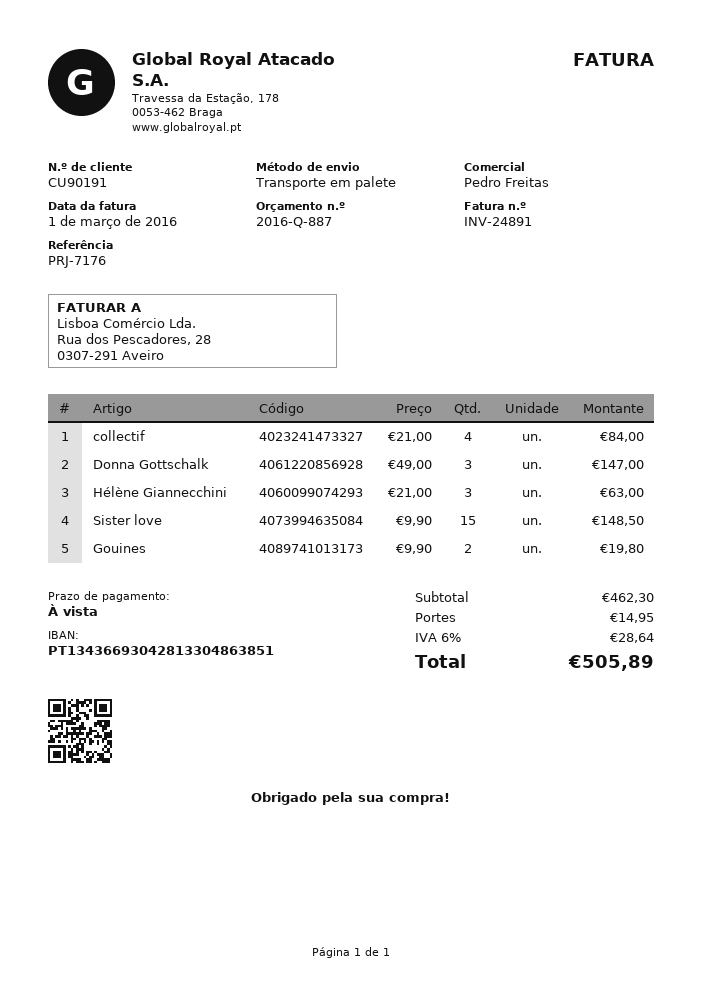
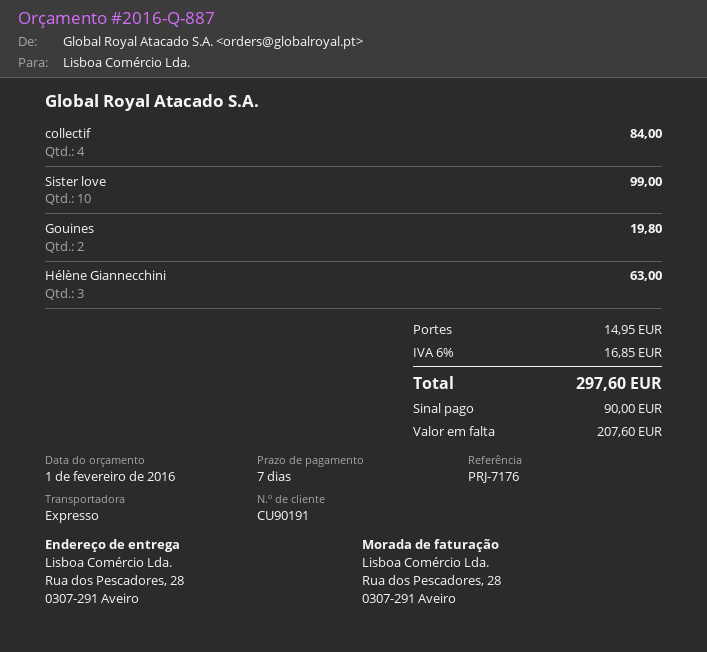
payment terms: on receipt -> 7 days
shipping method: pallet freight -> express
Donna Gottschalk: 3 for 147.00 -> none
Sister love: 15 for 148.50 -> 10 for 99.00
tax: 6% = 28.64 -> 6% = 16.85
total: 505.89 -> 297.60

